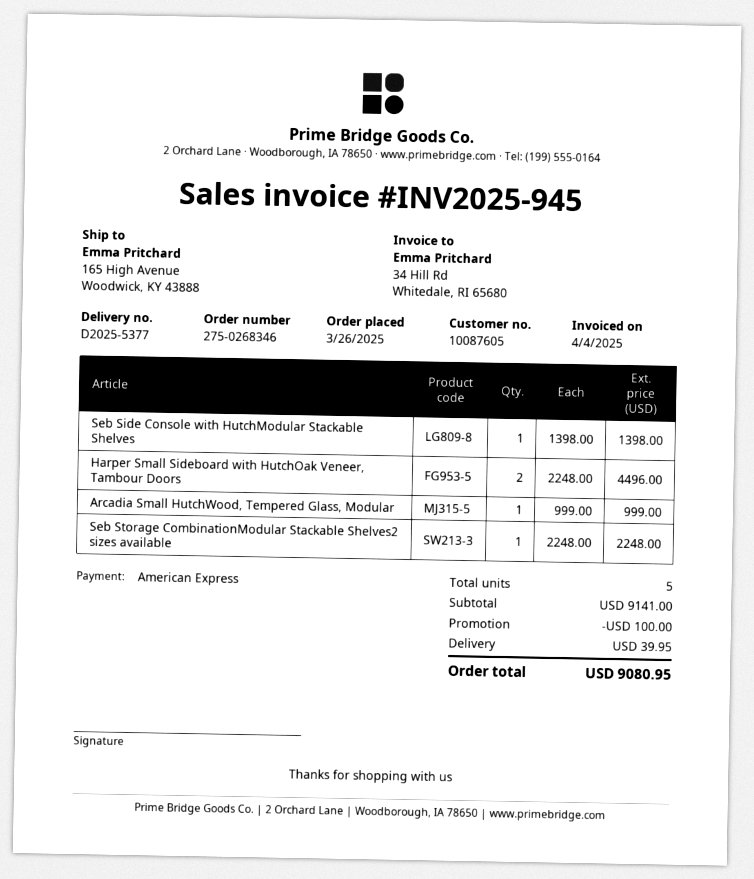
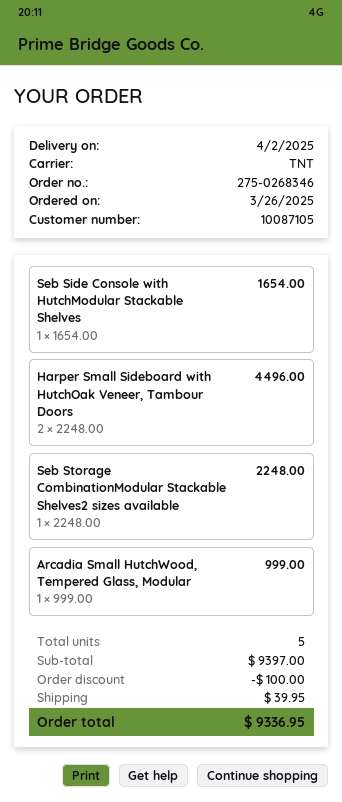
customer number: 10087605 -> 10087105
Seb Side Console with HutchModular Stackable Shelves: 1 x 1398.00 = 1398.00 -> 1 x 1654.00 = 1654.00
subtotal: 9141.00 -> 9397.00
total: 9080.95 -> 9336.95

